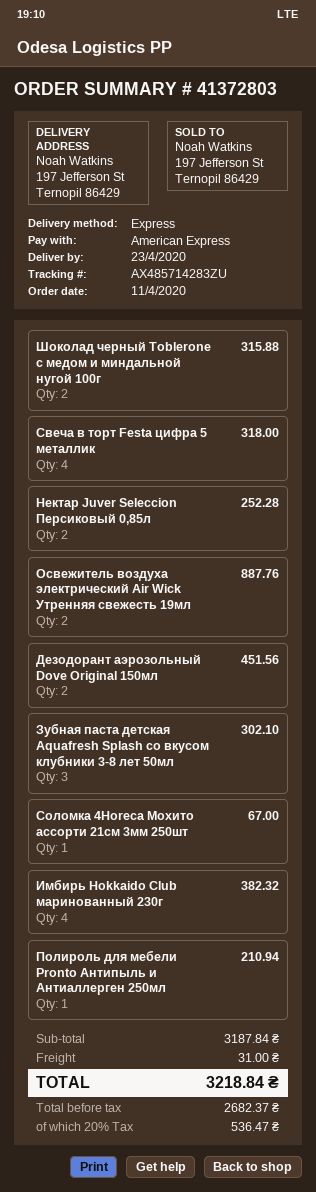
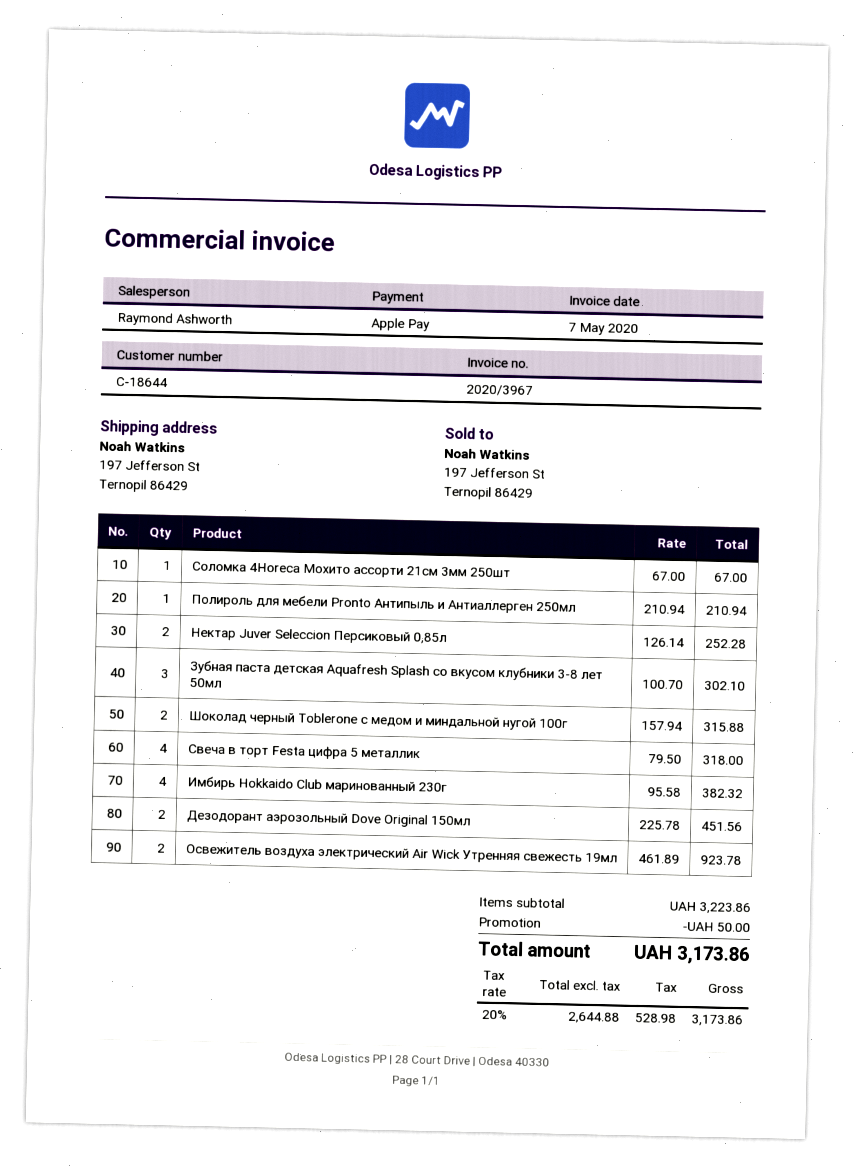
payment method: American Express -> Apple Pay
Освежитель воздуха электрический Air Wick Утренняя свежесть 19мл: 2 for 887.76 -> 2 for 923.78
subtotal: 3187.84 -> 3223.86
discount: none -> 50.00
shipping: 31.00 -> none
net: 2682.37 -> 2644.88
tax: 20% = 536.47 -> 20% = 528.98
total: 3218.84 -> 3173.86

